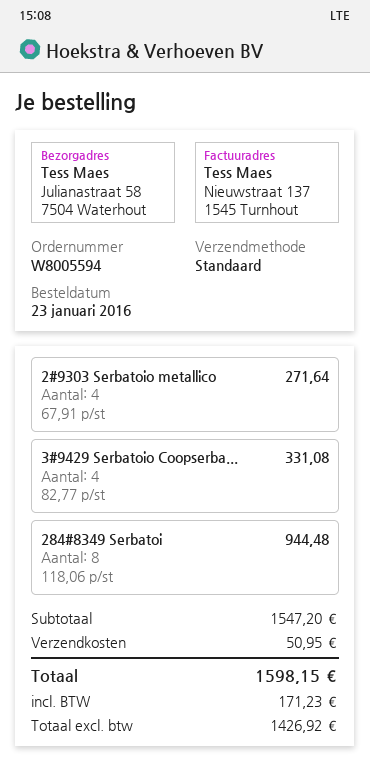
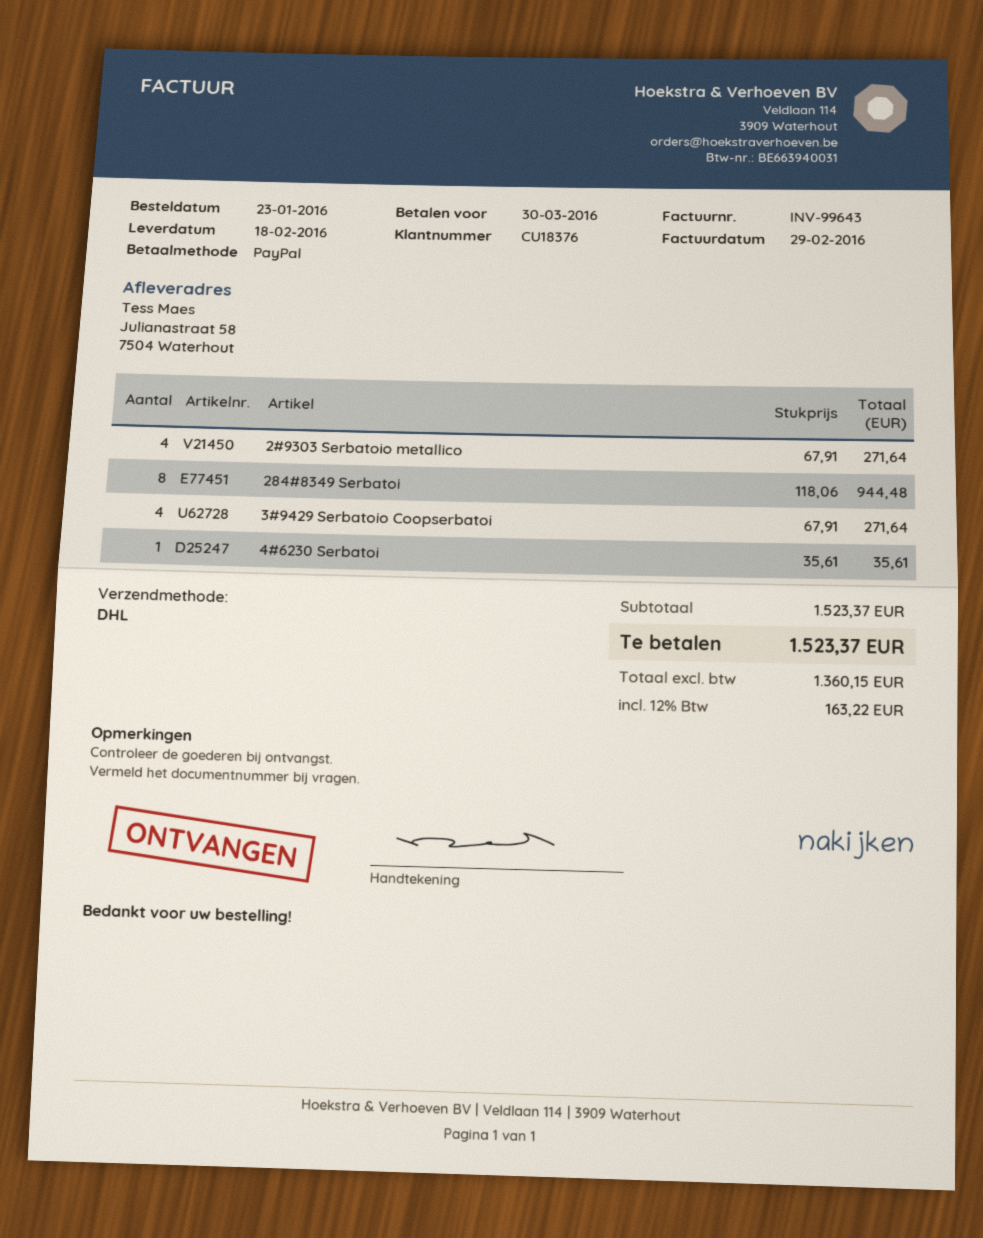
shipping method: standard -> DHL
3#9429 Serbatoio Coopserba...: 4 x 82.77 = 331.08 -> 4 x 67.91 = 271.64
4#6230 Serbatoi: none -> 1 x 35.61 = 35.61
subtotal: 1547.20 -> 1523.37
shipping: 50.95 -> none
net: 1426.92 -> 1360.15
tax: 171.23 -> 163.22
total: 1598.15 -> 1523.37

